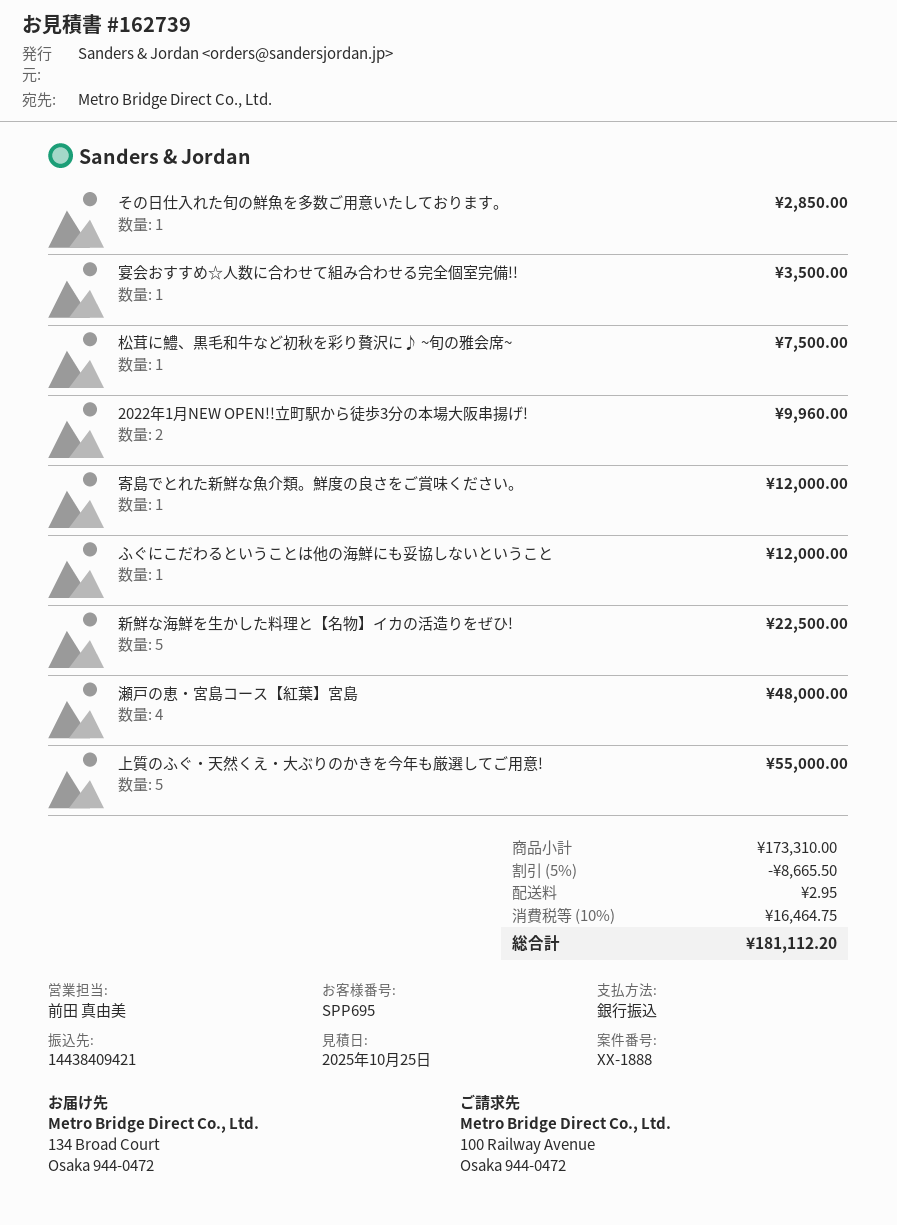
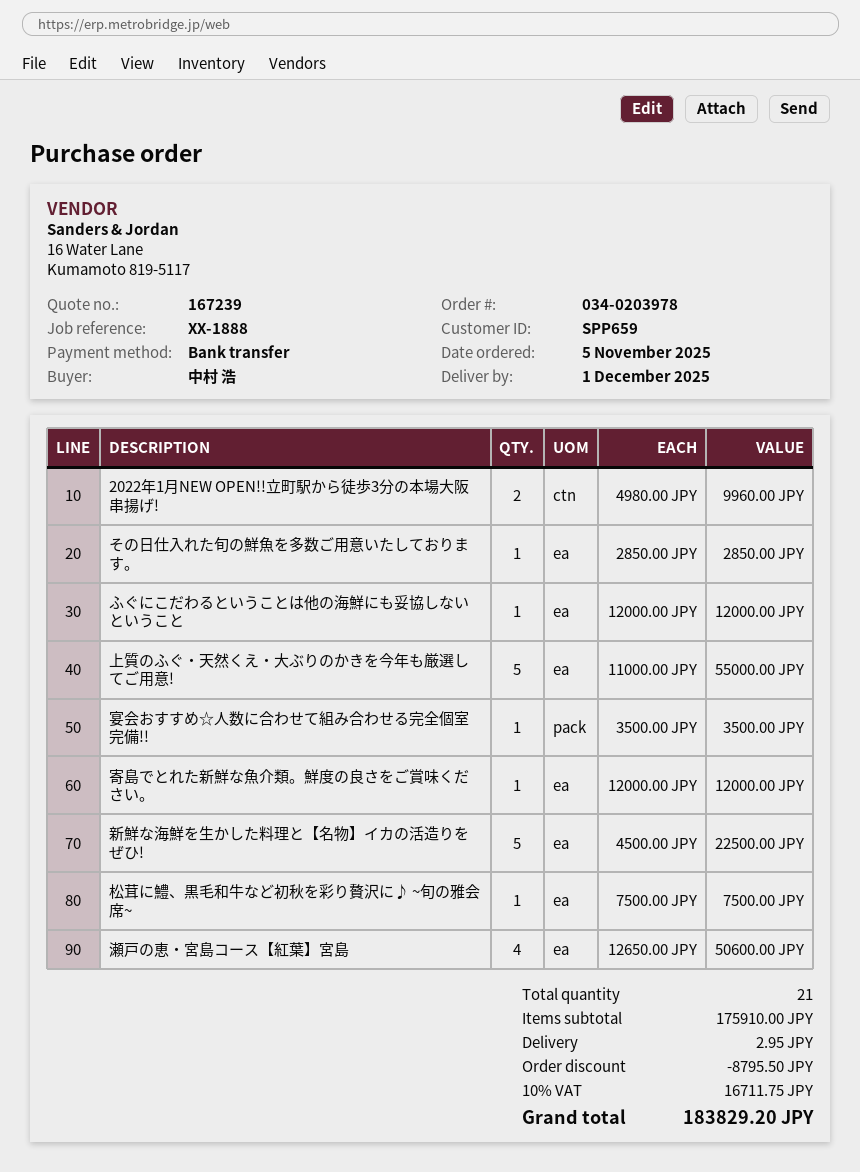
quote number: 162739 -> 167239
customer number: SPP695 -> SPP659
瀬戸の恵・宮島コース【紅葉】宮島: 4 for 48000.00 -> 4 for 50600.00
subtotal: 173310.00 -> 175910.00
discount: 8665.50 -> 8795.50
tax: 10% = 16464.75 -> 10% = 16711.75
total: 181112.20 -> 183829.20

